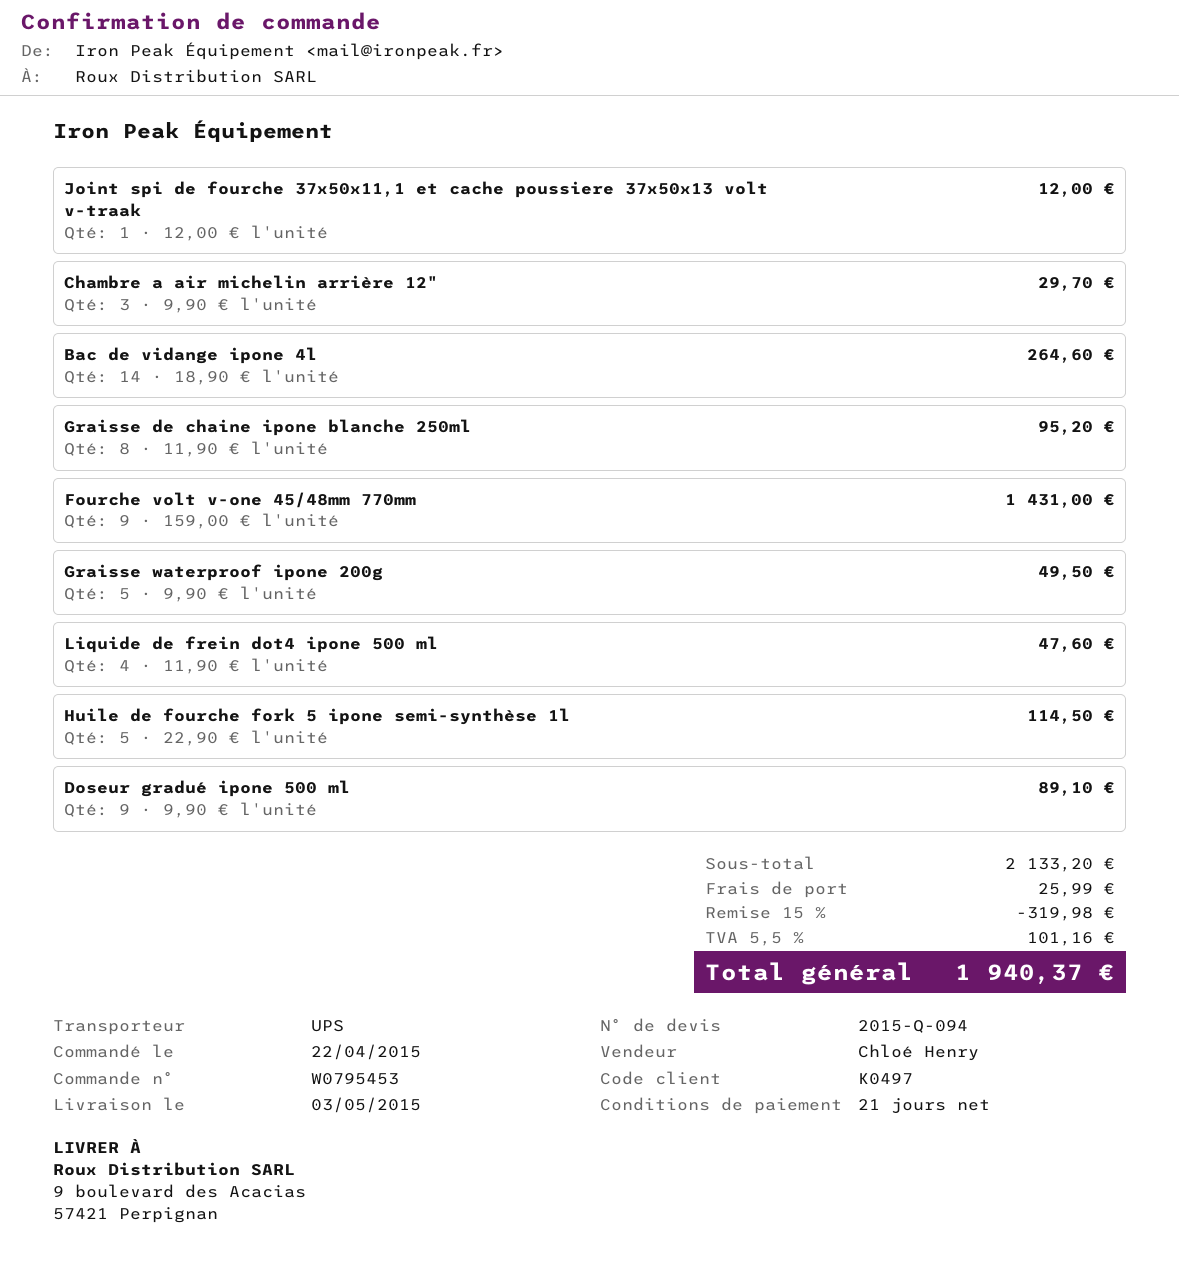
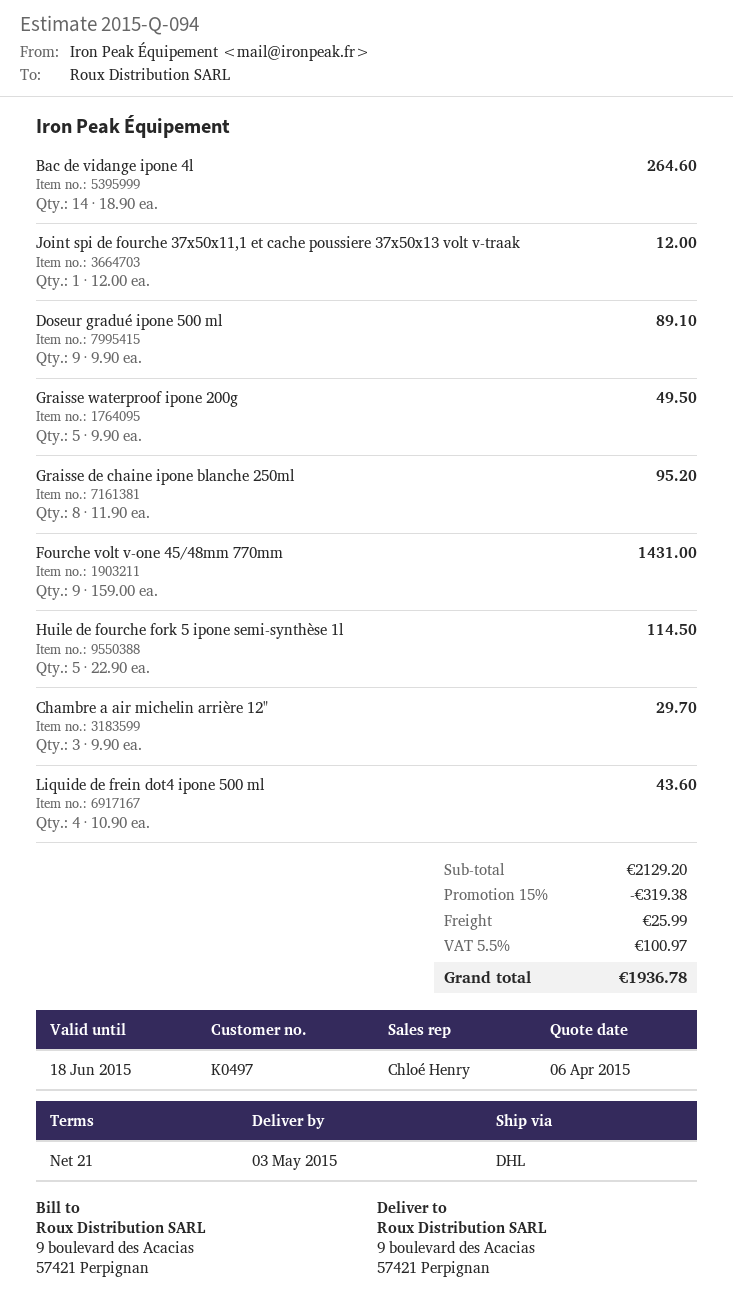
shipping method: UPS -> DHL
Liquide de frein dot4 ipone 500 ml: 4 x 11.90 = 47.60 -> 4 x 10.90 = 43.60
subtotal: 2133.20 -> 2129.20
discount: 15% = 319.98 -> 15% = 319.38
tax: 5.5% = 101.16 -> 5.5% = 100.97
total: 1940.37 -> 1936.78

